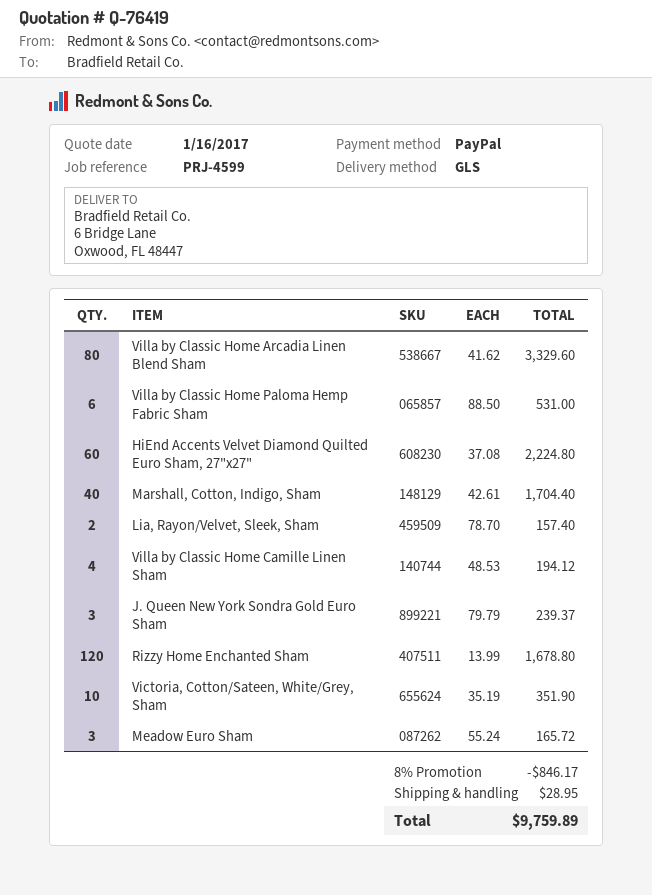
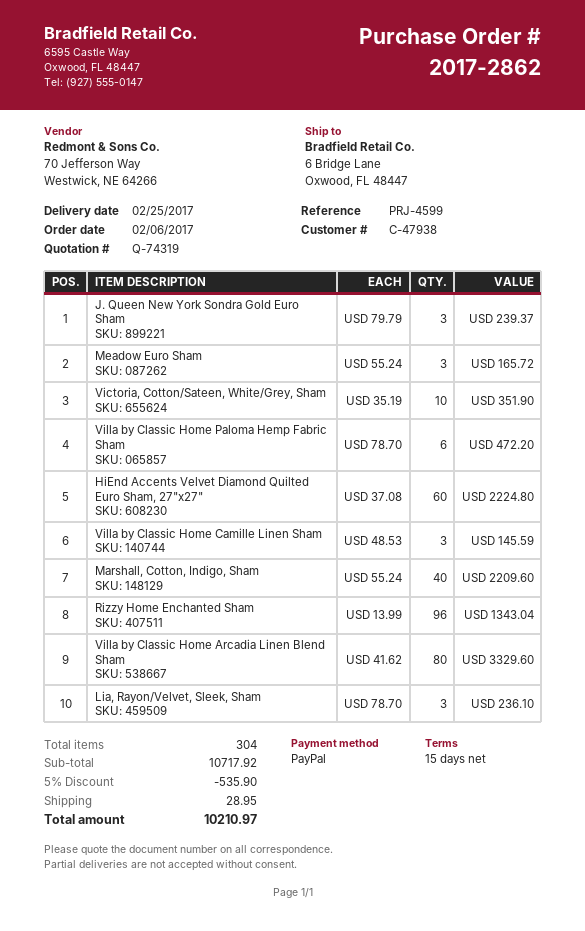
quote number: Q-76419 -> Q-74319
Villa by Classic Home Paloma Hemp Fabric Sham: 6 x 88.50 = 531.00 -> 6 x 78.70 = 472.20
Marshall, Cotton, Indigo, Sham: 40 x 42.61 = 1704.40 -> 40 x 55.24 = 2209.60
Lia, Rayon/Velvet, Sleek, Sham: 2 x 78.70 = 157.40 -> 3 x 78.70 = 236.10
Villa by Classic Home Camille Linen Sham: 4 x 48.53 = 194.12 -> 3 x 48.53 = 145.59
Rizzy Home Enchanted Sham: 120 x 13.99 = 1678.80 -> 96 x 13.99 = 1343.04
discount: 8% = 846.17 -> 5% = 535.90
total: 9759.89 -> 10210.97

